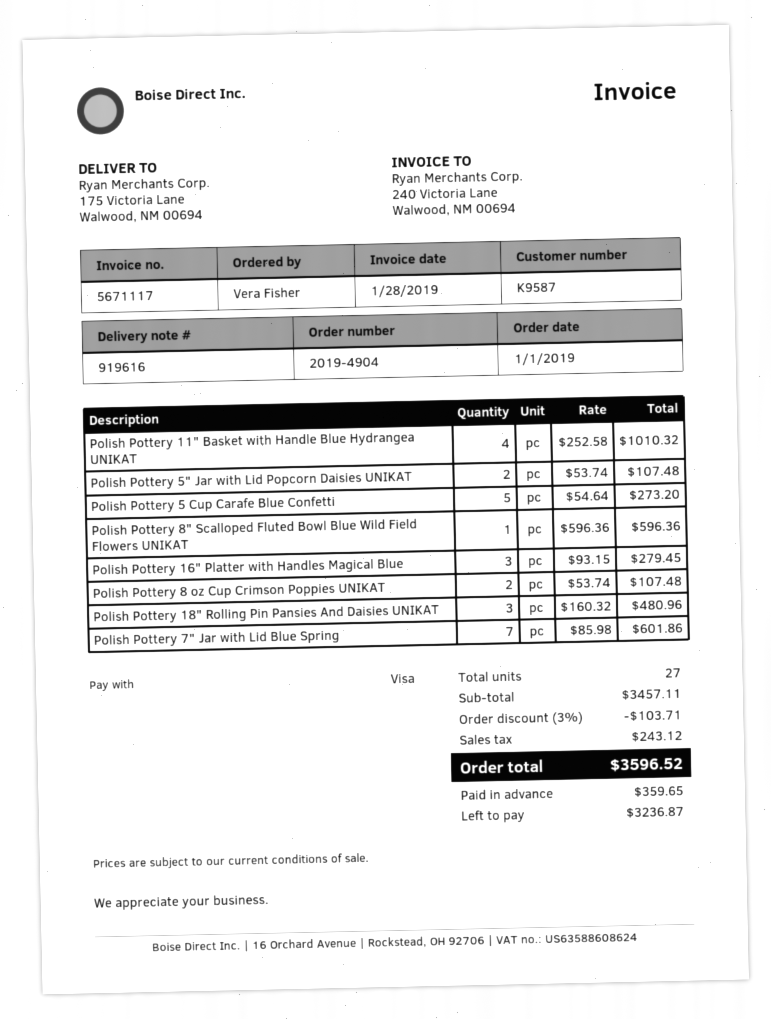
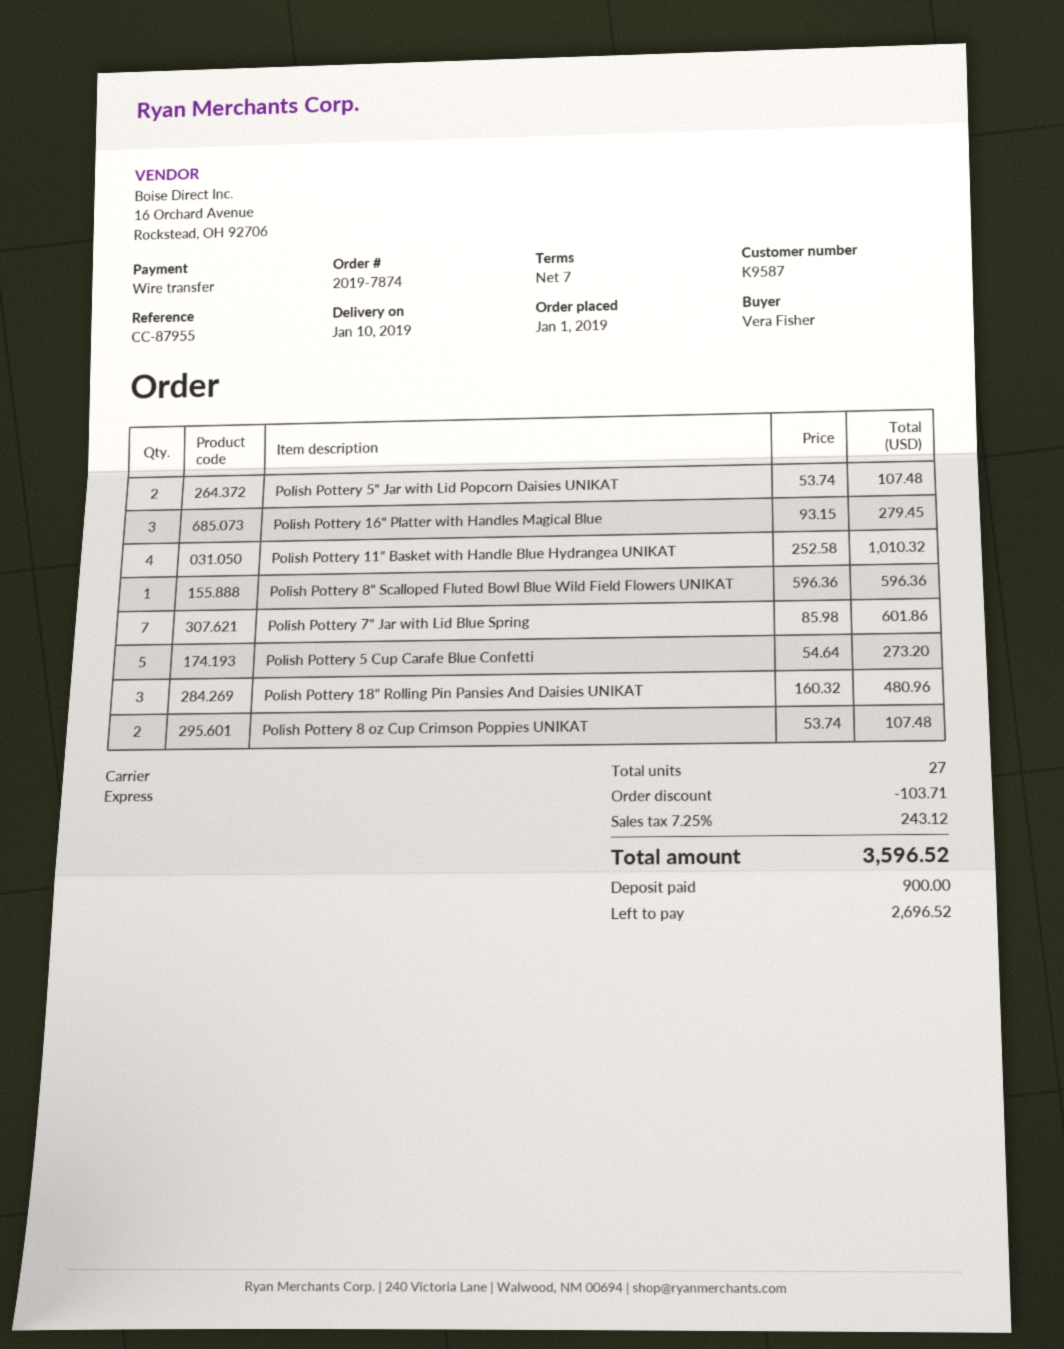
order number: 2019-4904 -> 2019-7874
payment method: Visa -> bank transfer
deposit: 359.65 -> 900.00
balance: 3236.87 -> 2696.52

